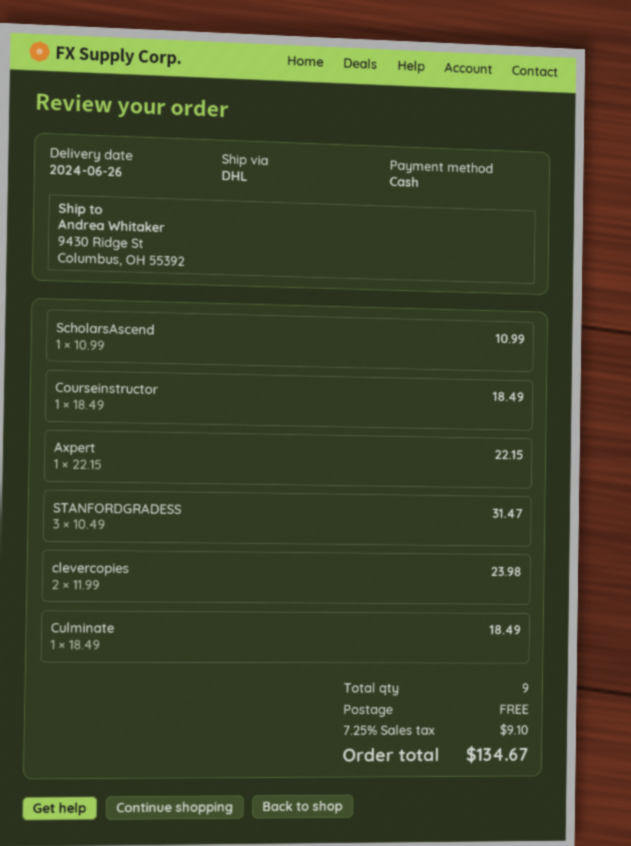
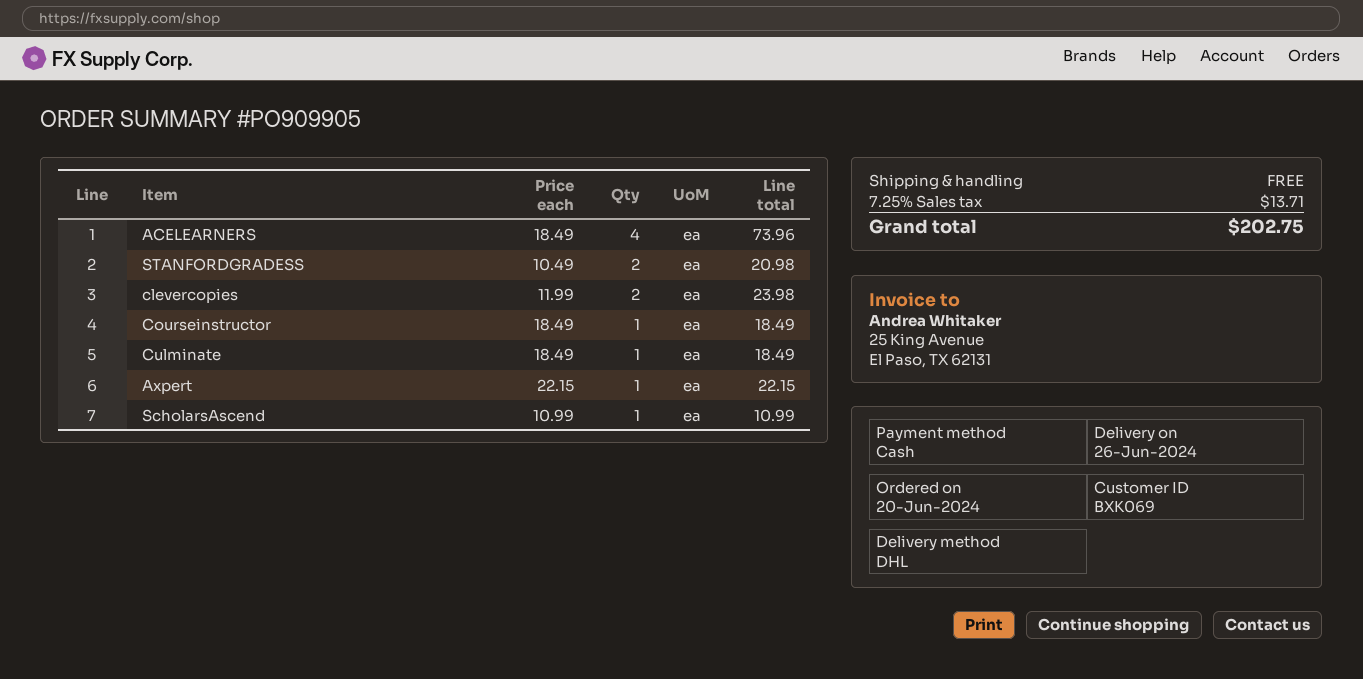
STANFORDGRADESS: 3 x 10.49 = 31.47 -> 2 x 10.49 = 20.98
ACELEARNERS: none -> 4 x 18.49 = 73.96
tax: 7.25% = 9.10 -> 7.25% = 13.71
total: 134.67 -> 202.75

